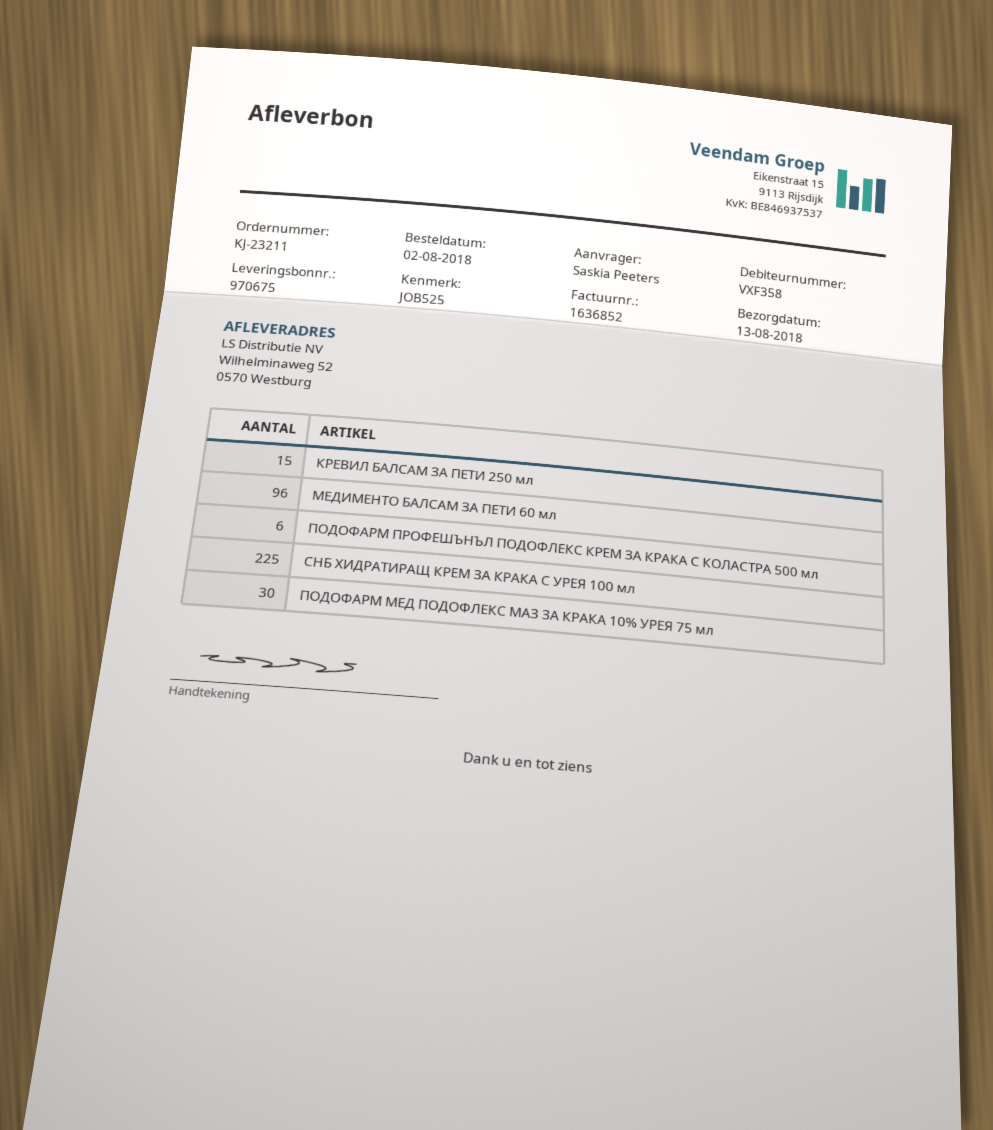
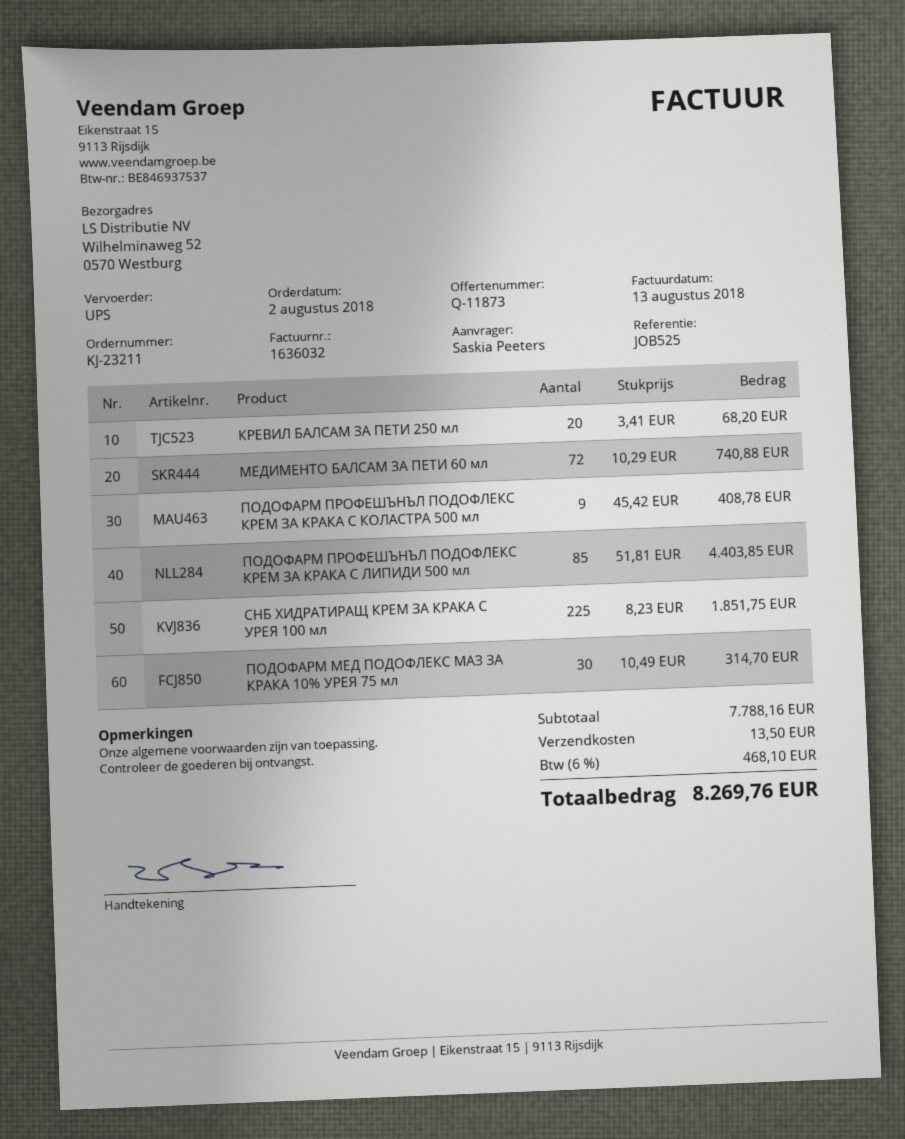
invoice number: 1636852 -> 1636032
КРЕВИЛ БАЛСАМ ЗА ПЕТИ 250 мл: 15 -> 20
МЕДИМЕНТО БАЛСАМ ЗА ПЕТИ 60 мл: 96 -> 72
ПОДОФАРМ ПРОФЕШЪНЪЛ ПОДОФЛЕКС КРЕМ ЗА КРАКА С КОЛАСТРА 500 мл: 6 -> 9
ПОДОФАРМ ПРОФЕШЪНЪЛ ПОДОФЛЕКС КРЕМ ЗА КРАКА С ЛИПИДИ 500 мл: none -> 85

